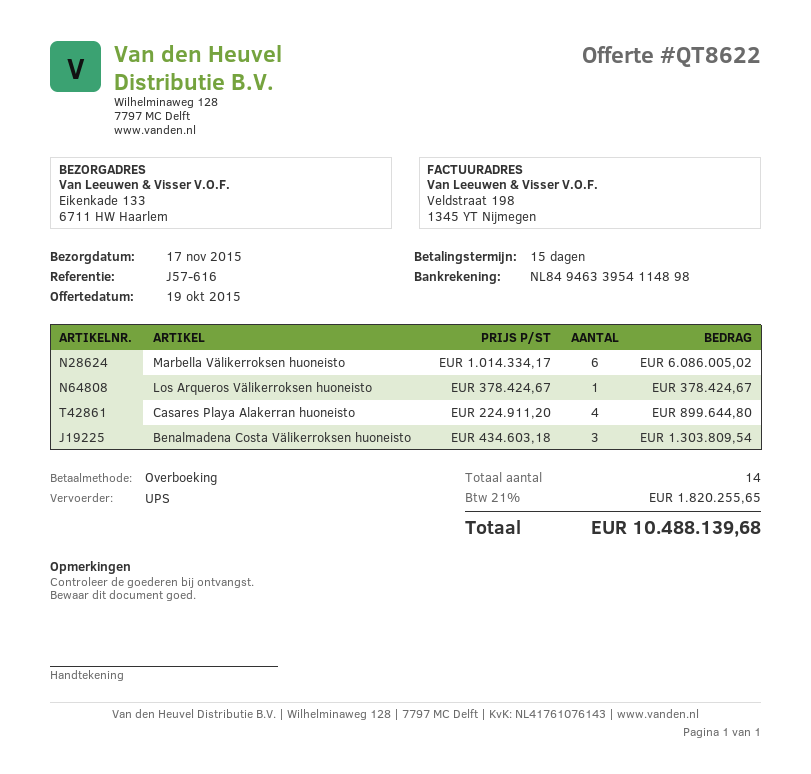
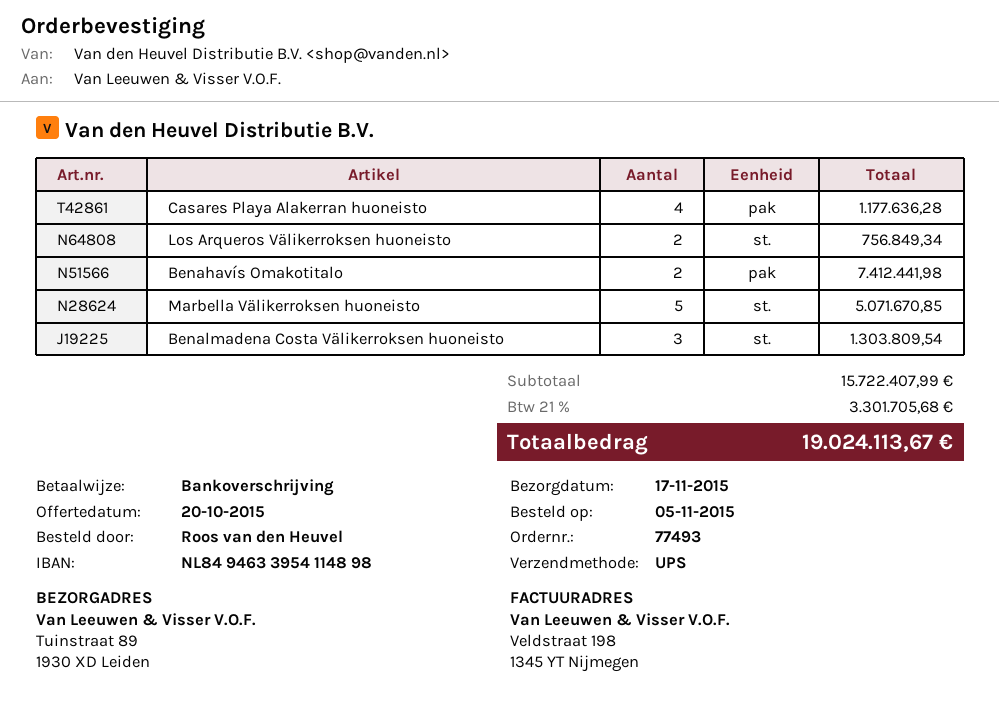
quote date: 2015-10-19 -> 2015-10-20
ship to: Eikenkade 133, 6711 HW Haarlem -> Tuinstraat 89, 1930 XD Leiden
Marbella Välikerroksen huoneisto: 6 for 6086005.02 -> 5 for 5071670.85
Los Arqueros Välikerroksen huoneisto: 1 for 378424.67 -> 2 for 756849.34
Casares Playa Alakerran huoneisto: 4 for 899644.80 -> 4 for 1177636.28
Benahavís Omakotitalo: none -> 2 for 7412441.98
tax: 21% = 1820255.65 -> 21% = 3301705.68
total: 10488139.68 -> 19024113.67

